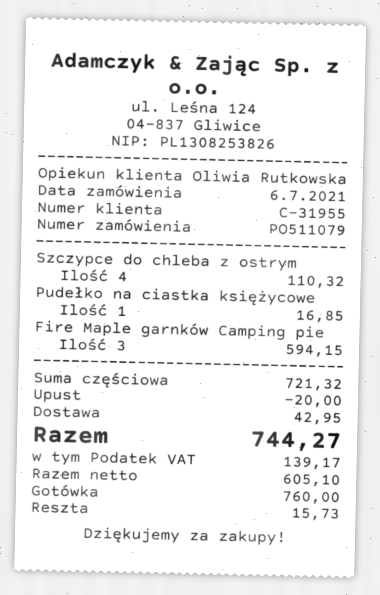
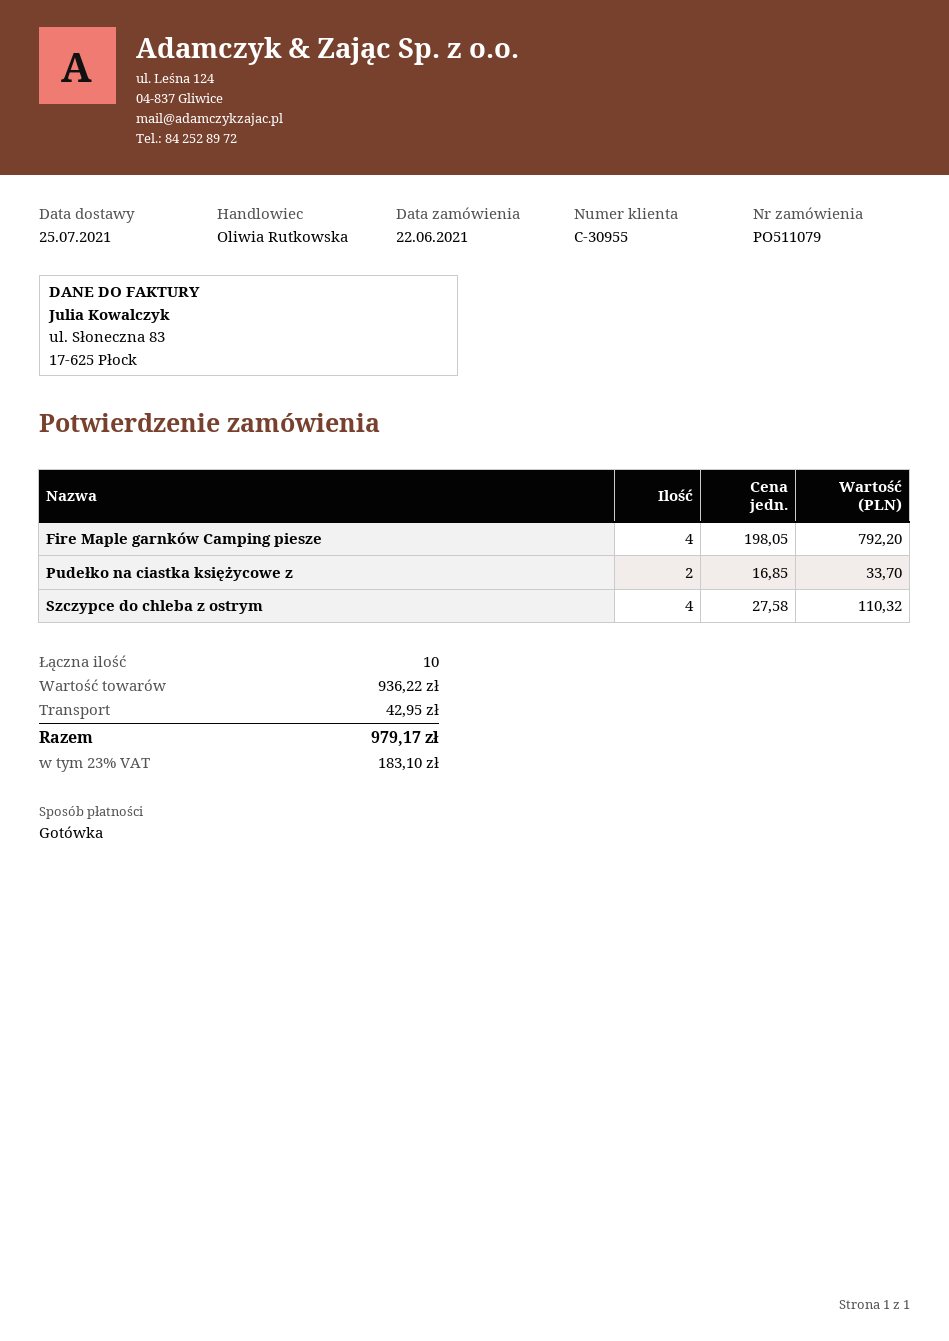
order date: 2021-07-06 -> 2021-06-22
customer number: C-31955 -> C-30955
Pudełko na ciastka księżycowe: 1 for 16.85 -> 2 for 33.70
Fire Maple garnków Camping pie: 3 for 594.15 -> 4 for 792.20
subtotal: 721.32 -> 936.22
discount: 20.00 -> none
tax: 139.17 -> 183.10
total: 744.27 -> 979.17

